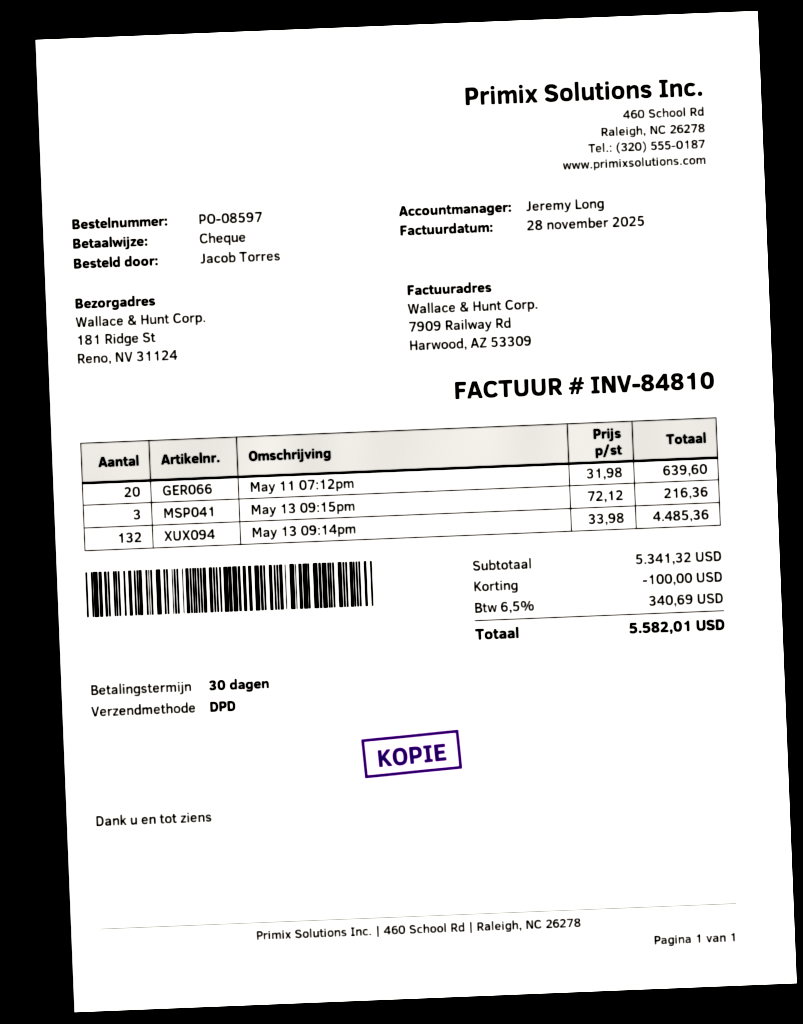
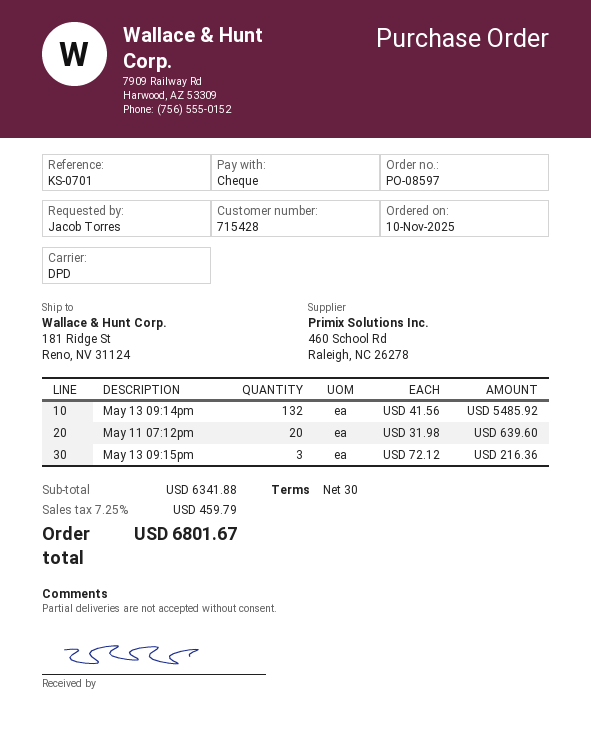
May 13 09:14pm: 132 x 33.98 = 4485.36 -> 132 x 41.56 = 5485.92
subtotal: 5341.32 -> 6341.88
discount: 100.00 -> none
tax: 6.5% = 340.69 -> 7.25% = 459.79
total: 5582.01 -> 6801.67

